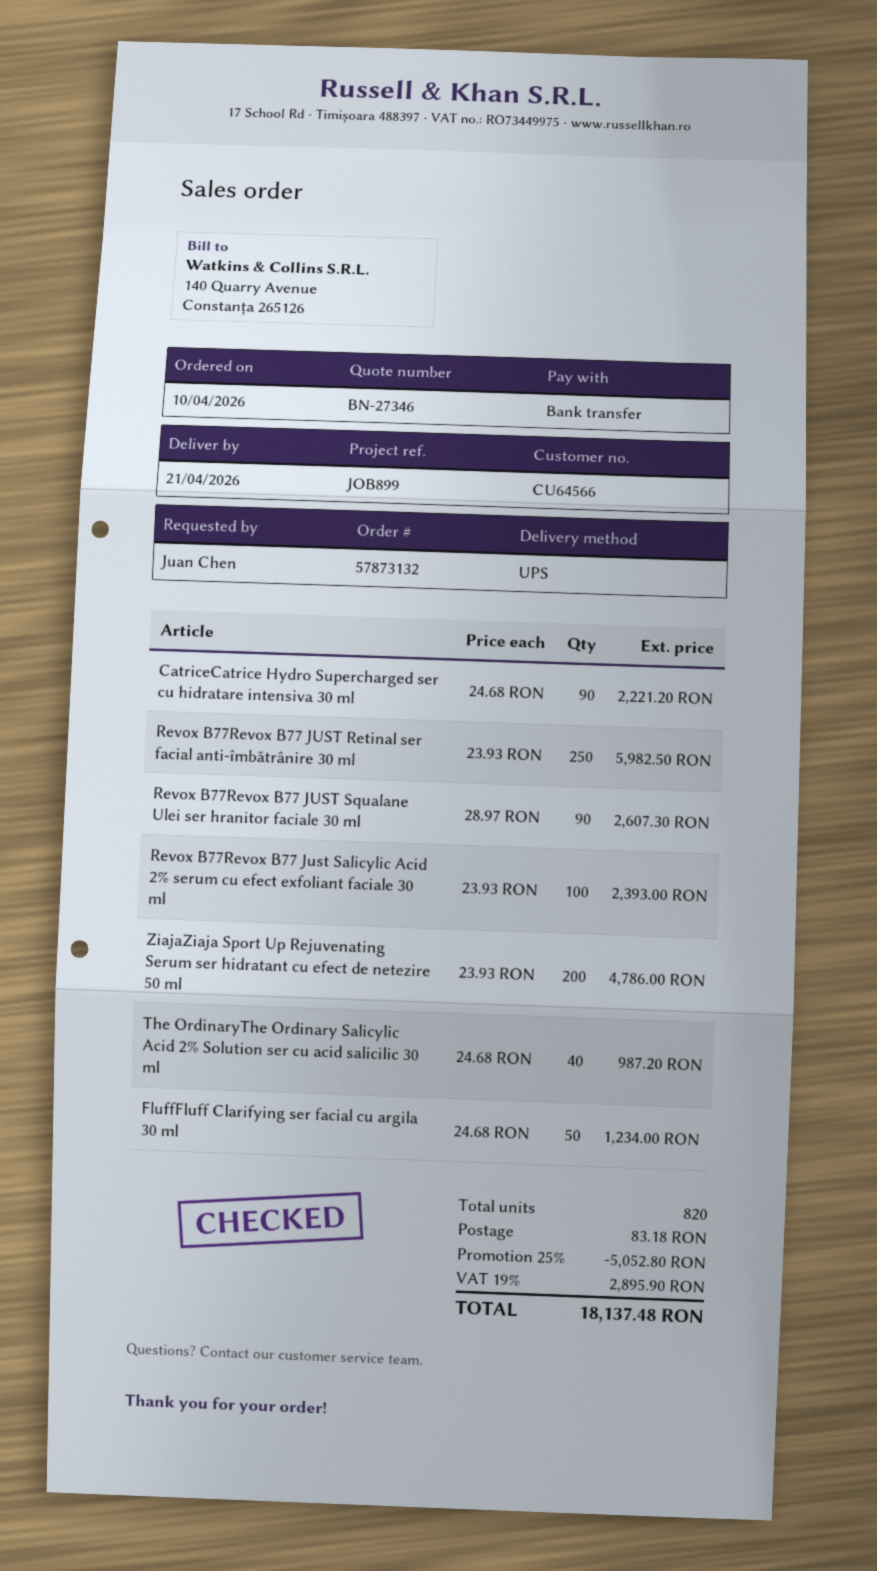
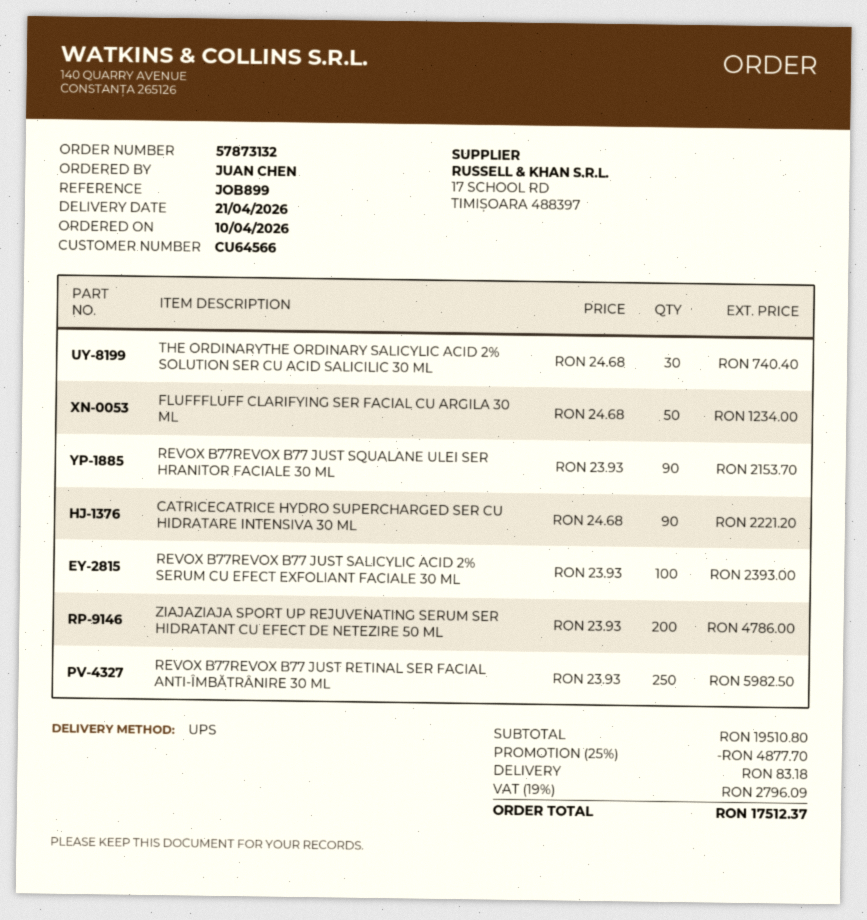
Revox B77Revox B77 JUST Squalane Ulei ser hranitor faciale 30 ml: 90 x 28.97 = 2607.30 -> 90 x 23.93 = 2153.70
The OrdinaryThe Ordinary Salicylic Acid 2% Solution ser cu acid salicilic 30 ml: 40 x 24.68 = 987.20 -> 30 x 24.68 = 740.40
discount: 25% = 5052.80 -> 25% = 4877.70
tax: 19% = 2895.90 -> 19% = 2796.09
total: 18137.48 -> 17512.37

